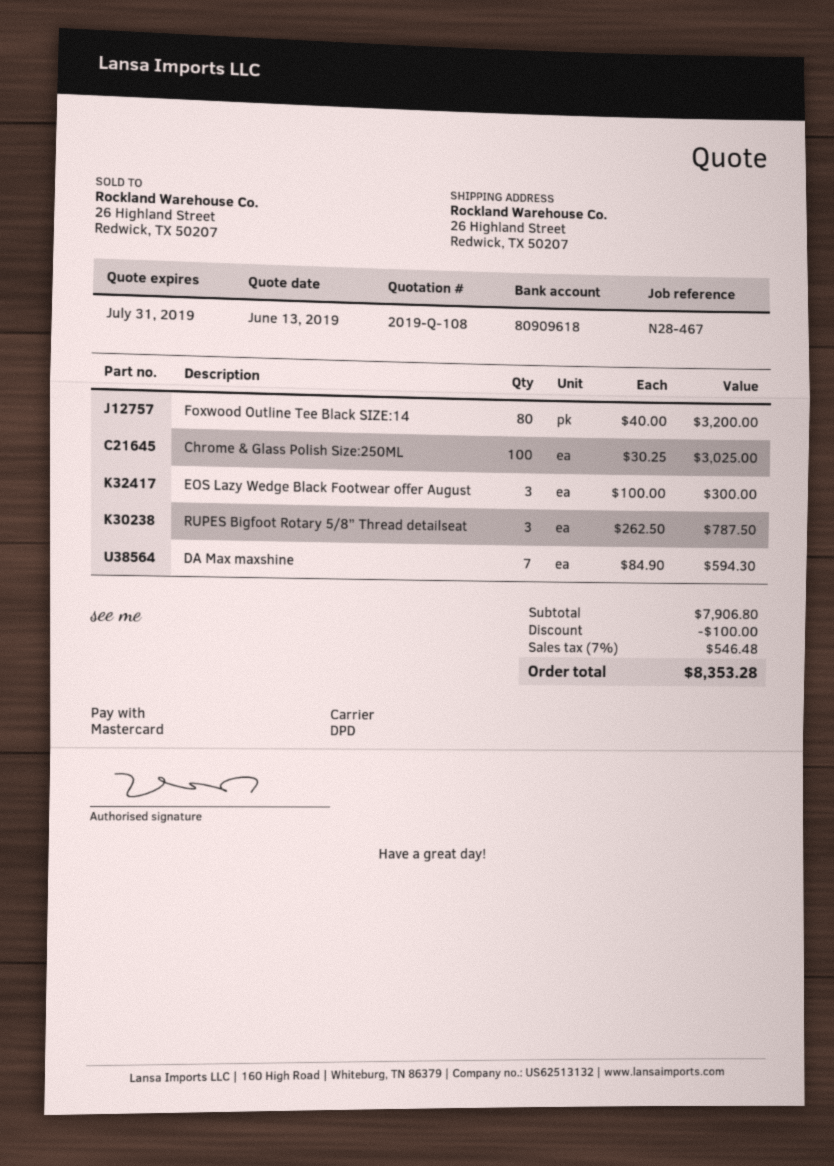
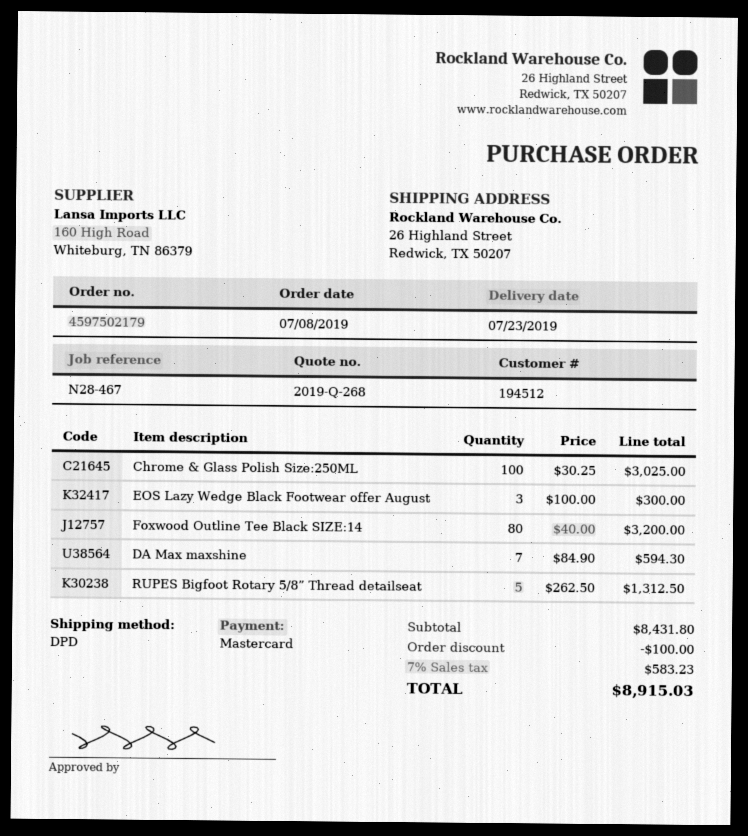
quote number: 2019-Q-108 -> 2019-Q-268
RUPES Bigfoot Rotary 5/8” Thread detailseat: 3 x 262.50 = 787.50 -> 5 x 262.50 = 1312.50
subtotal: 7906.80 -> 8431.80
tax: 7% = 546.48 -> 7% = 583.23
total: 8353.28 -> 8915.03

